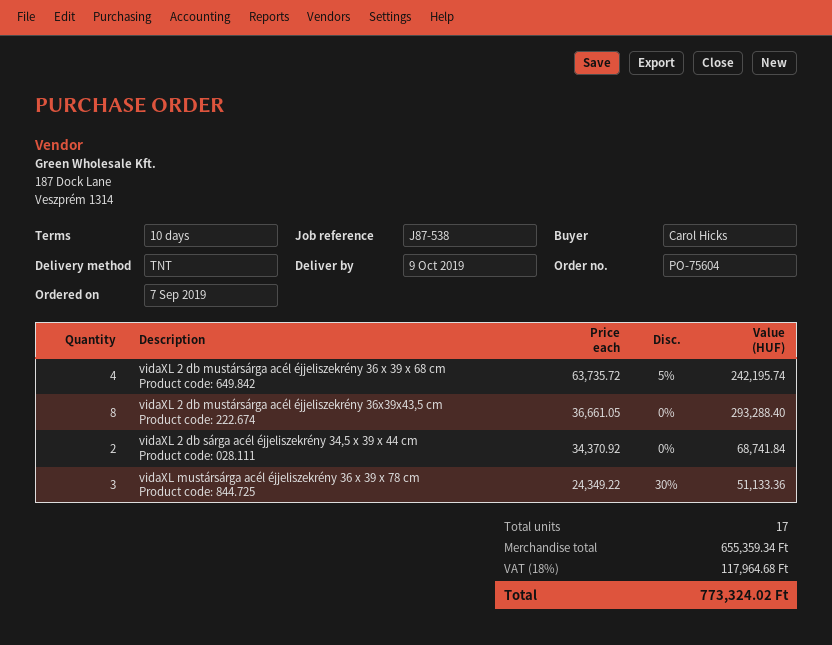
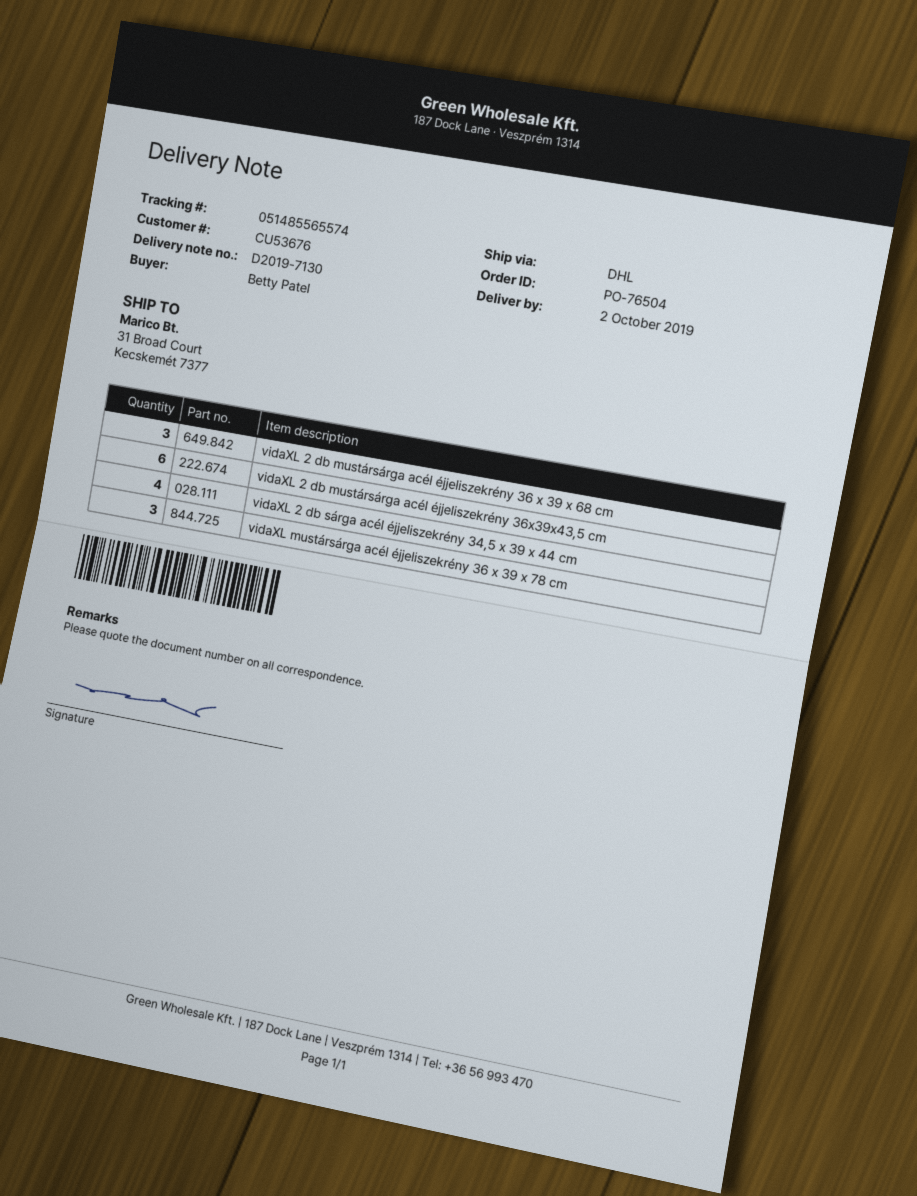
order number: PO-75604 -> PO-76504
delivery date: 2019-10-09 -> 2019-10-02
ordered by: Carol Hicks -> Betty Patel
shipping method: TNT -> DHL
vidaXL 2 db mustársárga acél éjjeliszekrény 36 x 39 x 68 cm: 4 -> 3
vidaXL 2 db mustársárga acél éjjeliszekrény 36x39x43,5 cm: 8 -> 6
vidaXL 2 db sárga acél éjjeliszekrény 34,5 x 39 x 44 cm: 2 -> 4

